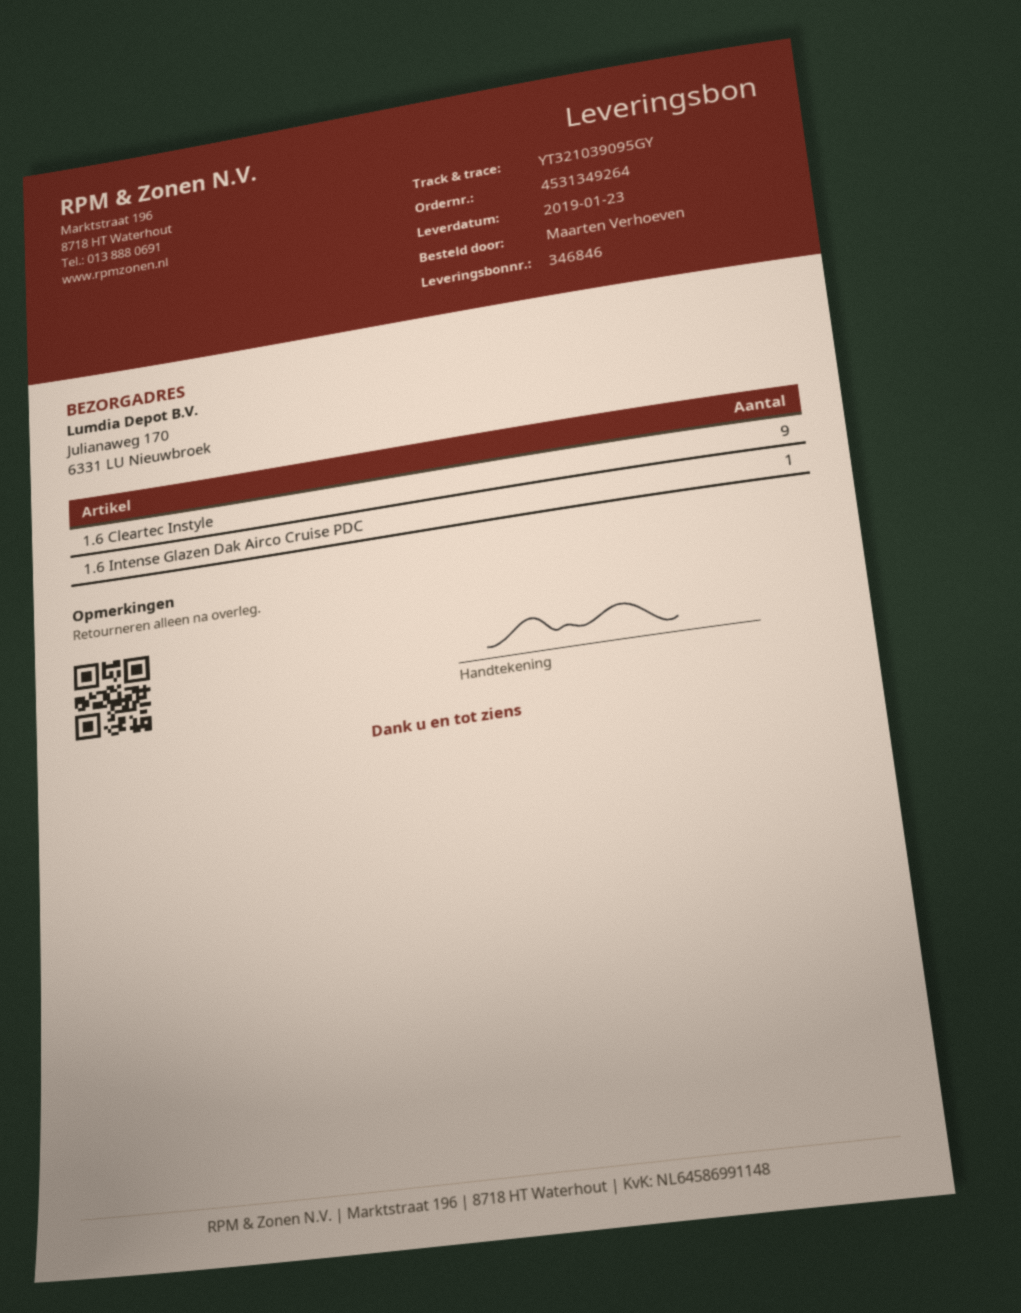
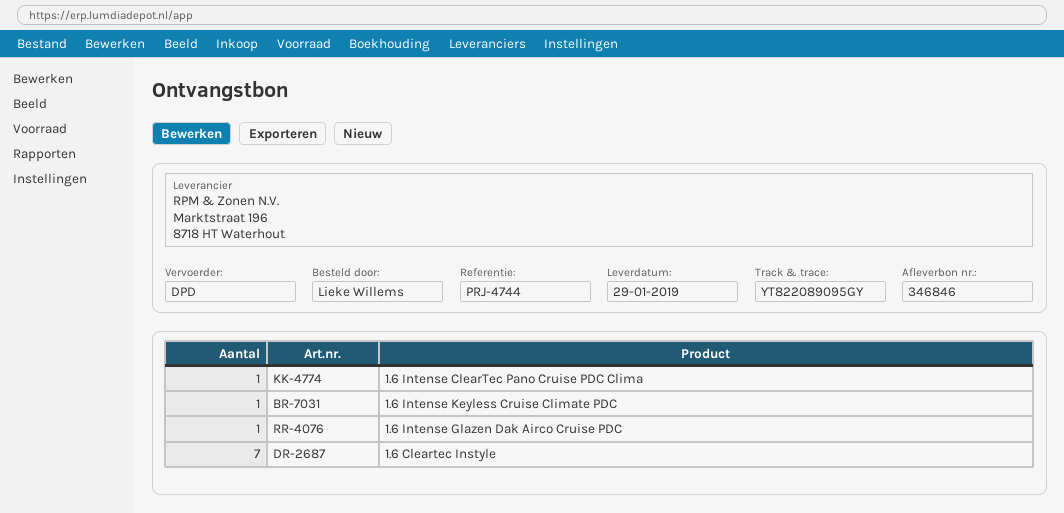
delivery date: 2019-01-23 -> 2019-01-29
ordered by: Maarten Verhoeven -> Lieke Willems
tracking number: YT321039095GY -> YT822089095GY
1.6 Cleartec Instyle: 9 -> 7
1.6 Intense ClearTec Pano Cruise PDC Clima: none -> 1
1.6 Intense Keyless Cruise Climate PDC: none -> 1

